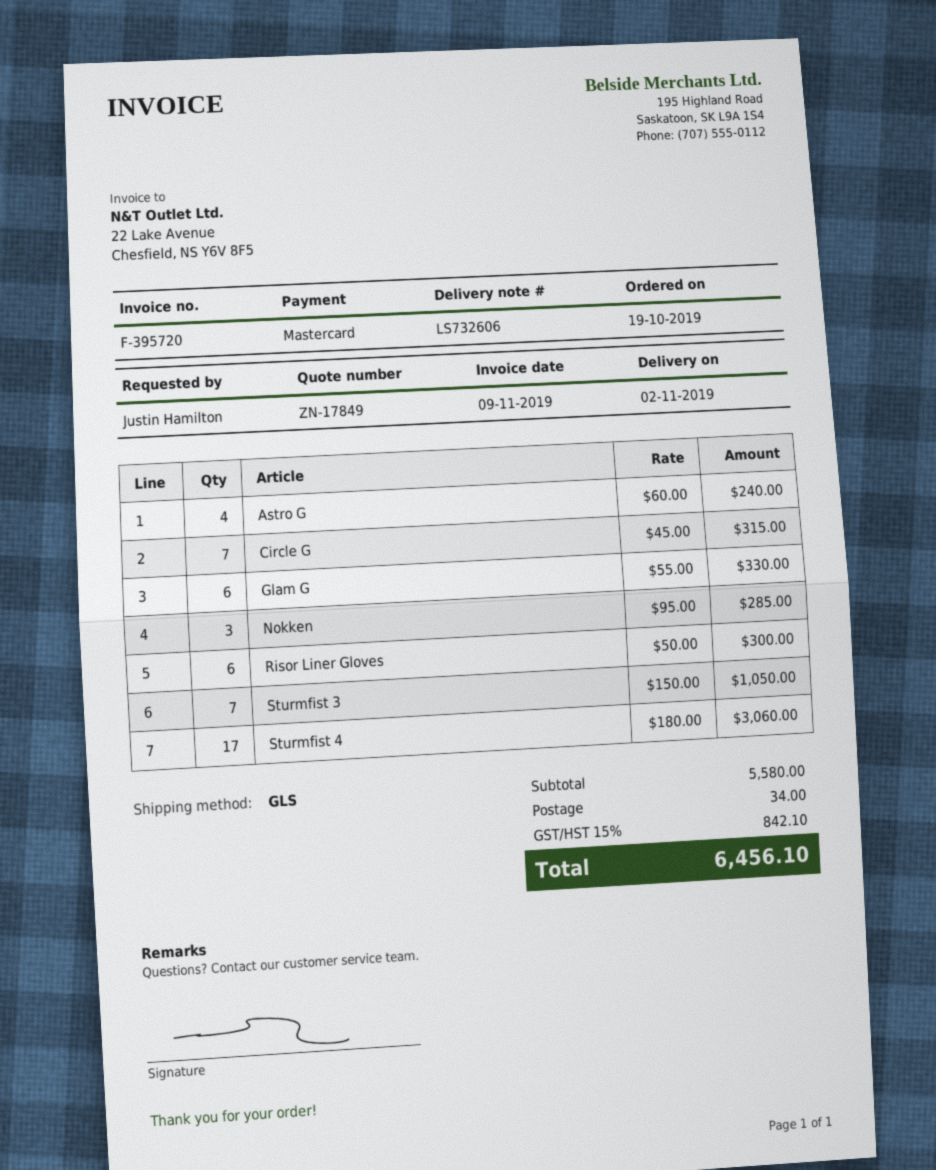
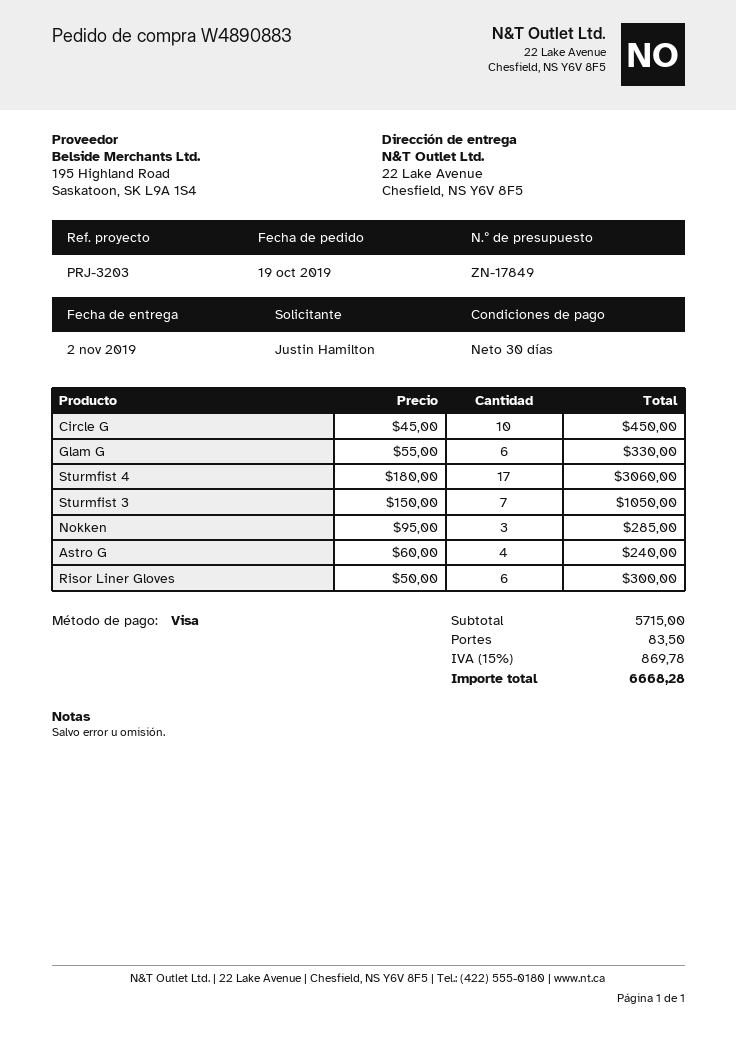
payment method: Mastercard -> Visa
Circle G: 7 x 45.00 = 315.00 -> 10 x 45.00 = 450.00
subtotal: 5580.00 -> 5715.00
shipping: 34.00 -> 83.50
tax: 15% = 842.10 -> 15% = 869.78
total: 6456.10 -> 6668.28

